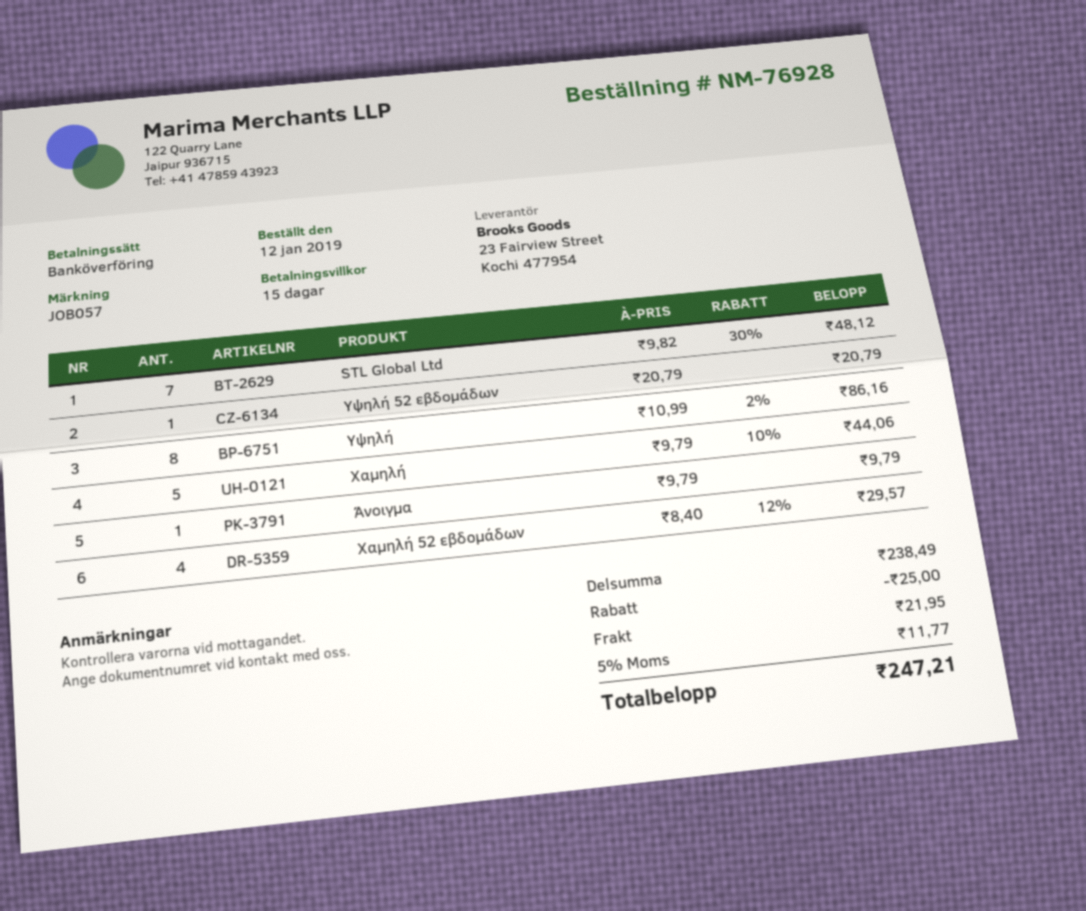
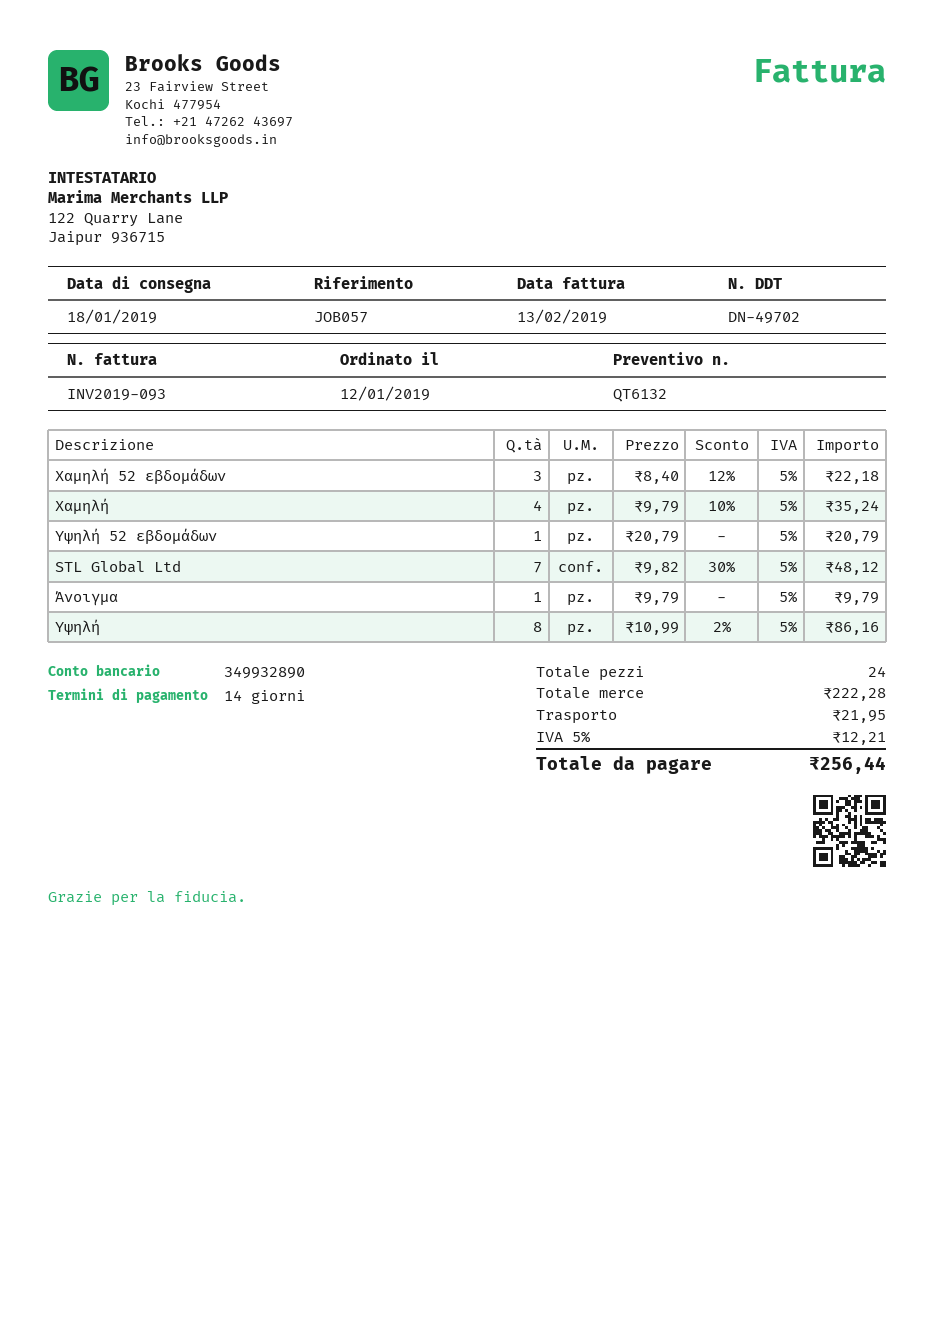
payment terms: 15 days -> 14 days
Χαμηλή: 5 x 9.79 - 10% = 44.06 -> 4 x 9.79 - 10% = 35.24
Χαμηλή 52 εβδομάδων: 4 x 8.40 - 12% = 29.57 -> 3 x 8.40 - 12% = 22.18
subtotal: 238.49 -> 222.28
discount: 25.00 -> none
tax: 5% = 11.77 -> 5% = 12.21
total: 247.21 -> 256.44

